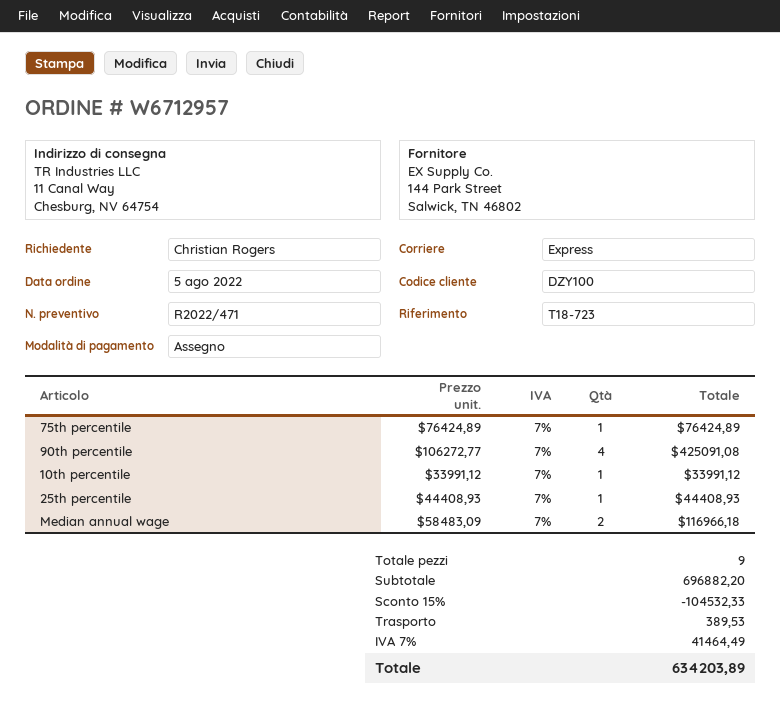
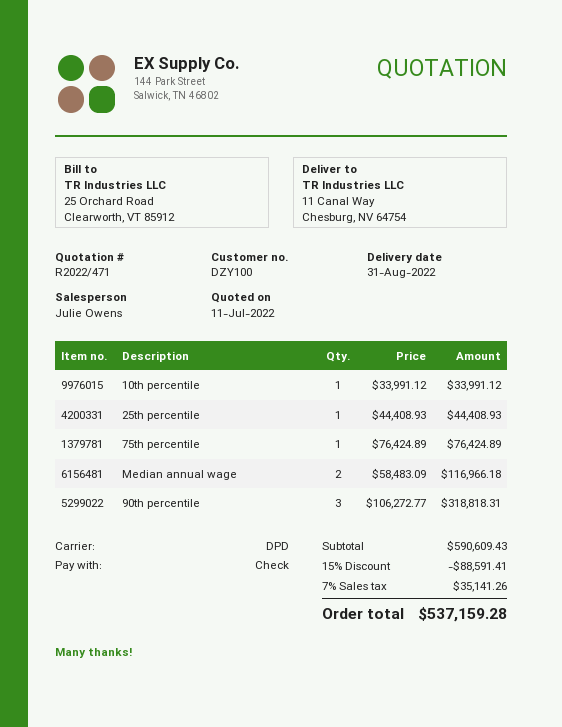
shipping method: express -> DPD
90th percentile: 4 x 106272.77 = 425091.08 -> 3 x 106272.77 = 318818.31
subtotal: 696882.20 -> 590609.43
discount: 15% = 104532.33 -> 15% = 88591.41
shipping: 389.53 -> none
tax: 7% = 41464.49 -> 7% = 35141.26
total: 634203.89 -> 537159.28

